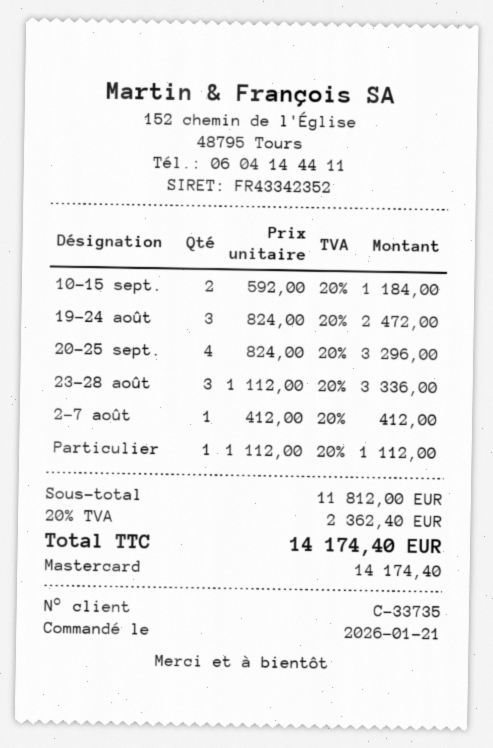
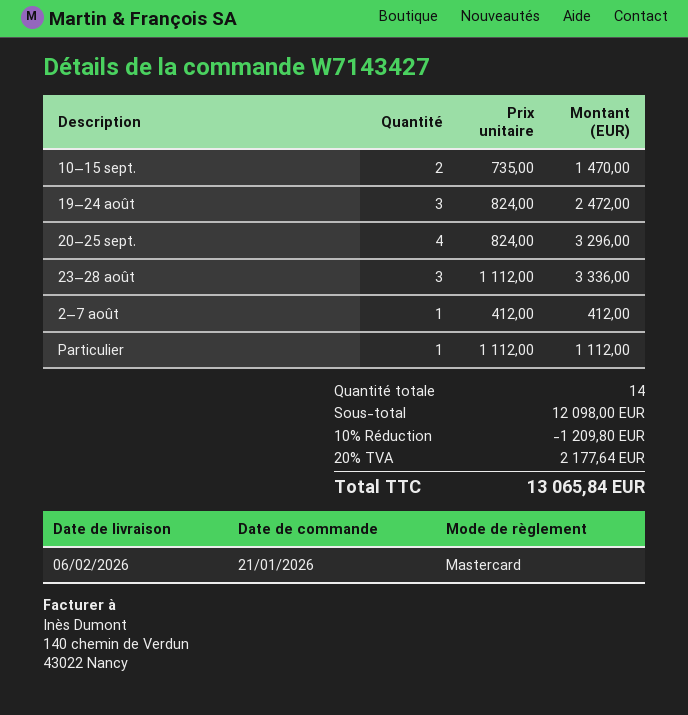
10–15 sept.: 2 x 592.00 = 1184.00 -> 2 x 735.00 = 1470.00
subtotal: 11812.00 -> 12098.00
discount: none -> 10% = 1209.80
tax: 20% = 2362.40 -> 20% = 2177.64
total: 14174.40 -> 13065.84

